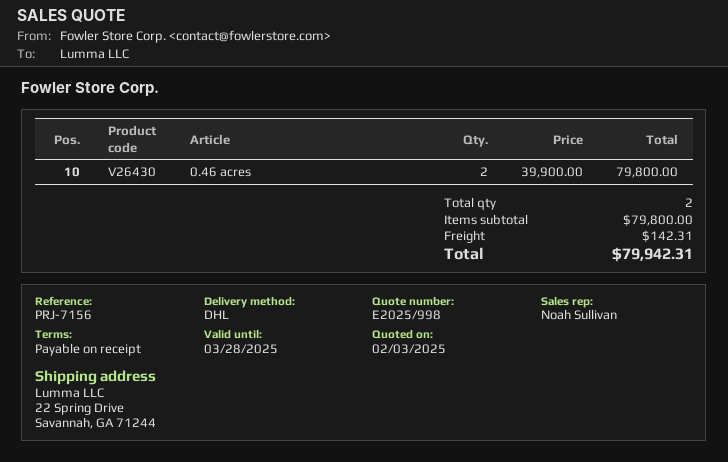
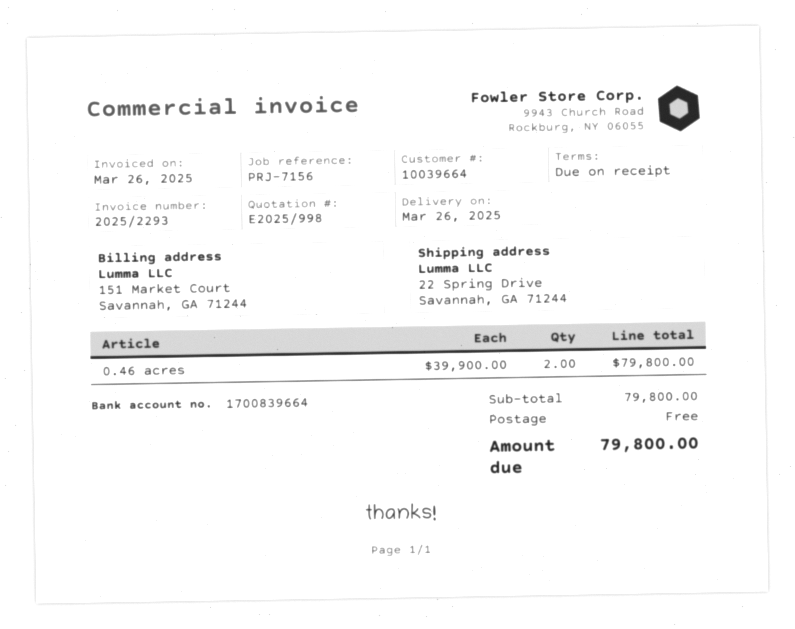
shipping: 142.31 -> 0.00
total: 79942.31 -> 79800.00

